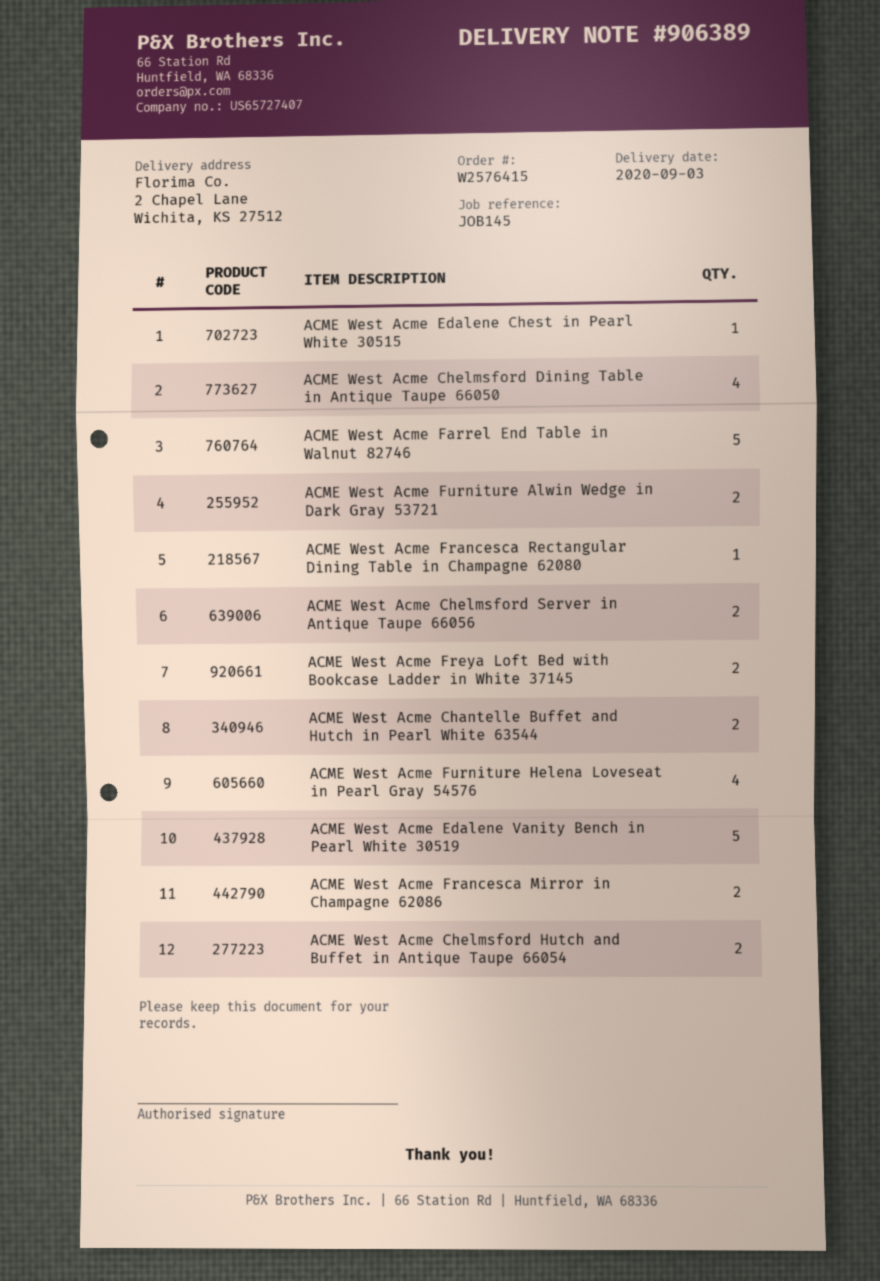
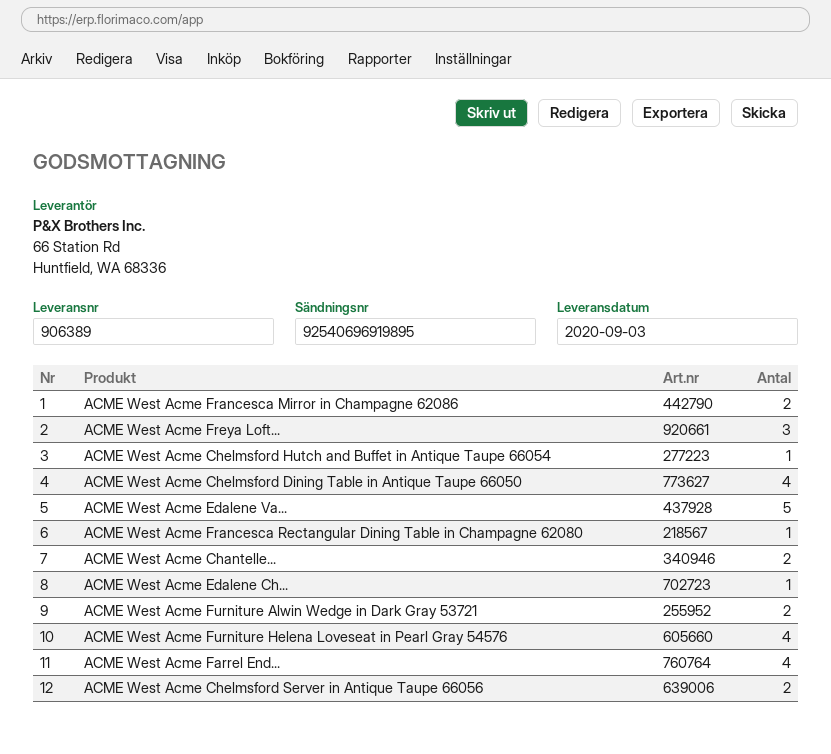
ACME West Acme Farrel End Table in Walnut 82746: 5 -> 4
ACME West Acme Freya Loft Bed with Bookcase Ladder in White 37145: 2 -> 3
ACME West Acme Chelmsford Hutch and Buffet in Antique Taupe 66054: 2 -> 1

